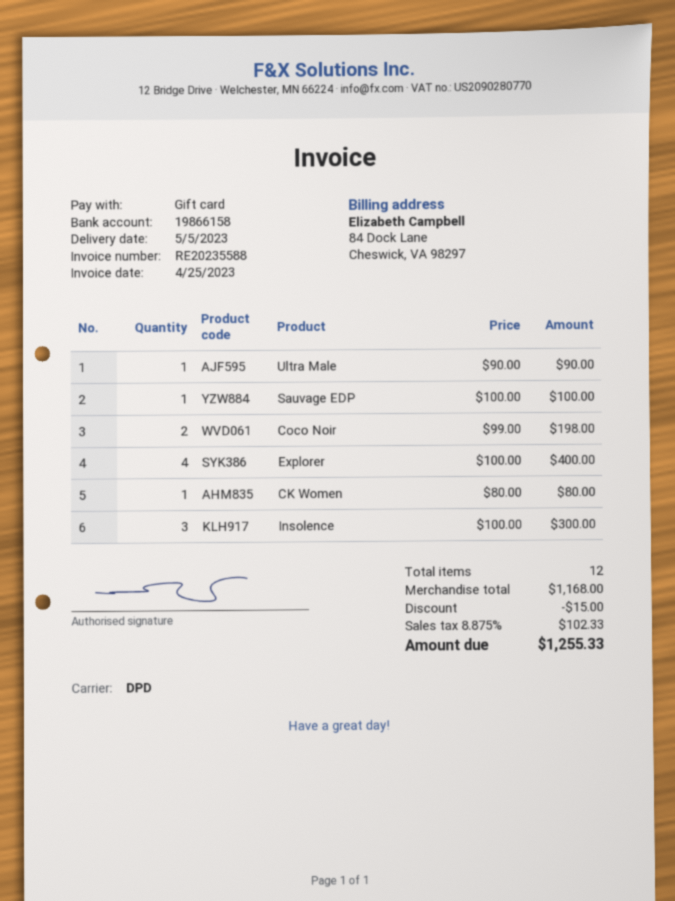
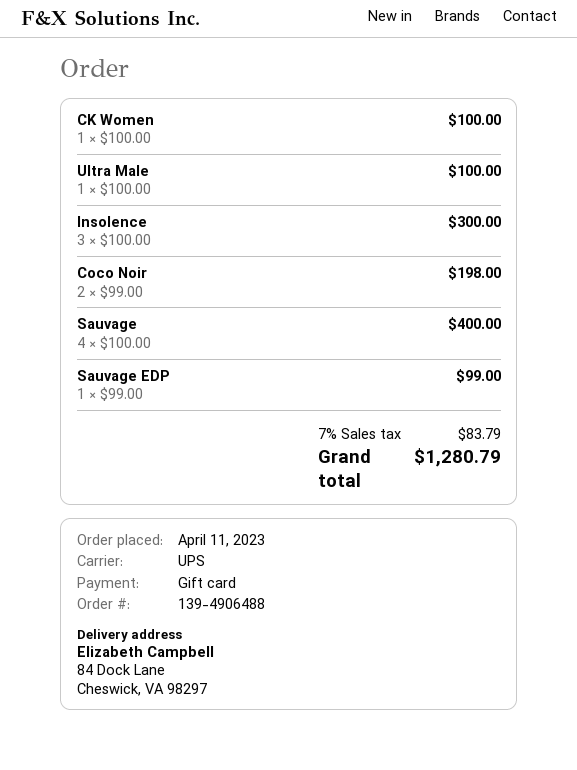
shipping method: DPD -> UPS
Ultra Male: 1 x 90.00 = 90.00 -> 1 x 100.00 = 100.00
Sauvage EDP: 1 x 100.00 = 100.00 -> 1 x 99.00 = 99.00
Explorer: 4 x 100.00 = 400.00 -> none
CK Women: 1 x 80.00 = 80.00 -> 1 x 100.00 = 100.00
Sauvage: none -> 4 x 100.00 = 400.00
discount: 15.00 -> none
tax: 8.875% = 102.33 -> 7% = 83.79
total: 1255.33 -> 1280.79

